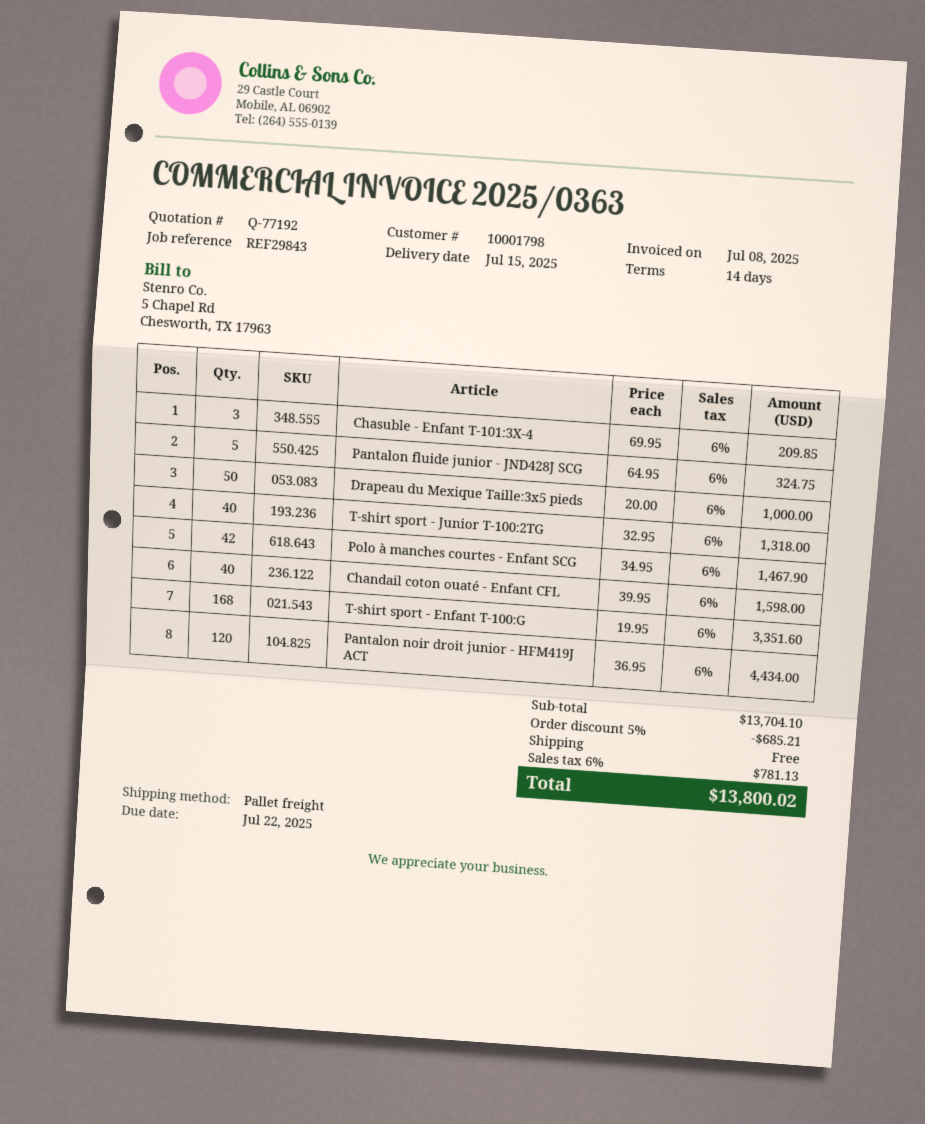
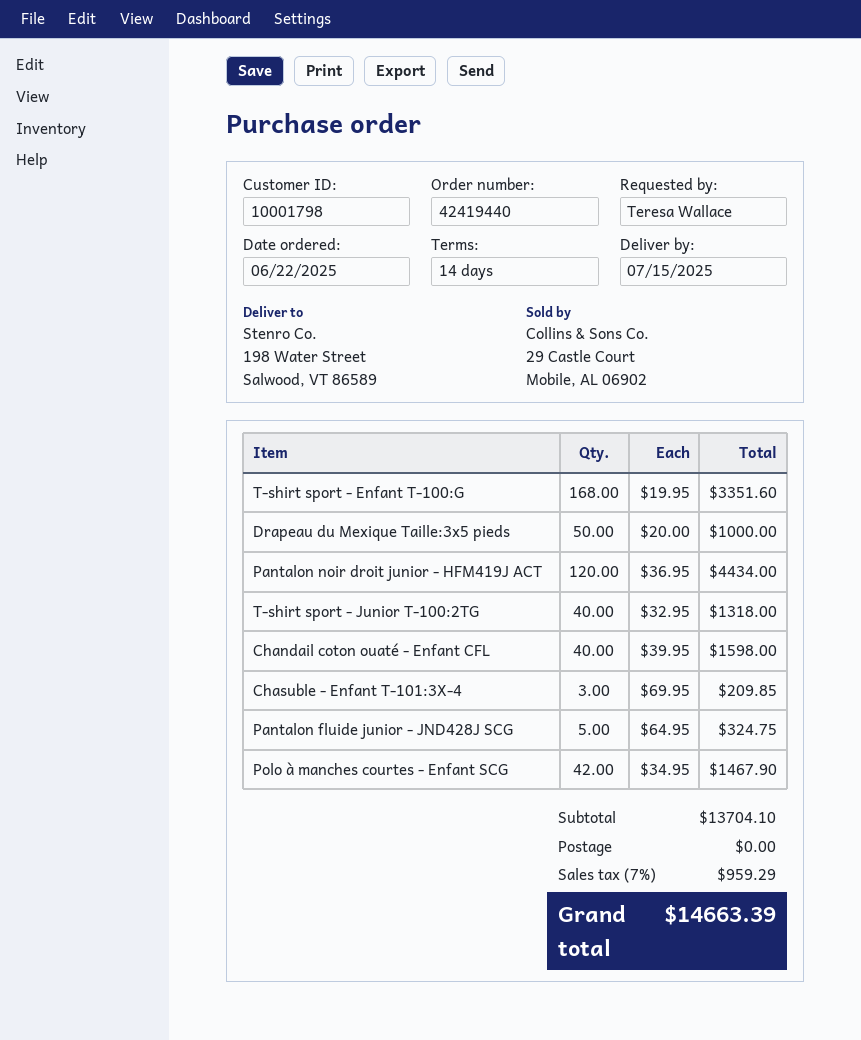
discount: 5% = 685.21 -> none
tax: 6% = 781.13 -> 7% = 959.29
total: 13800.02 -> 14663.39

